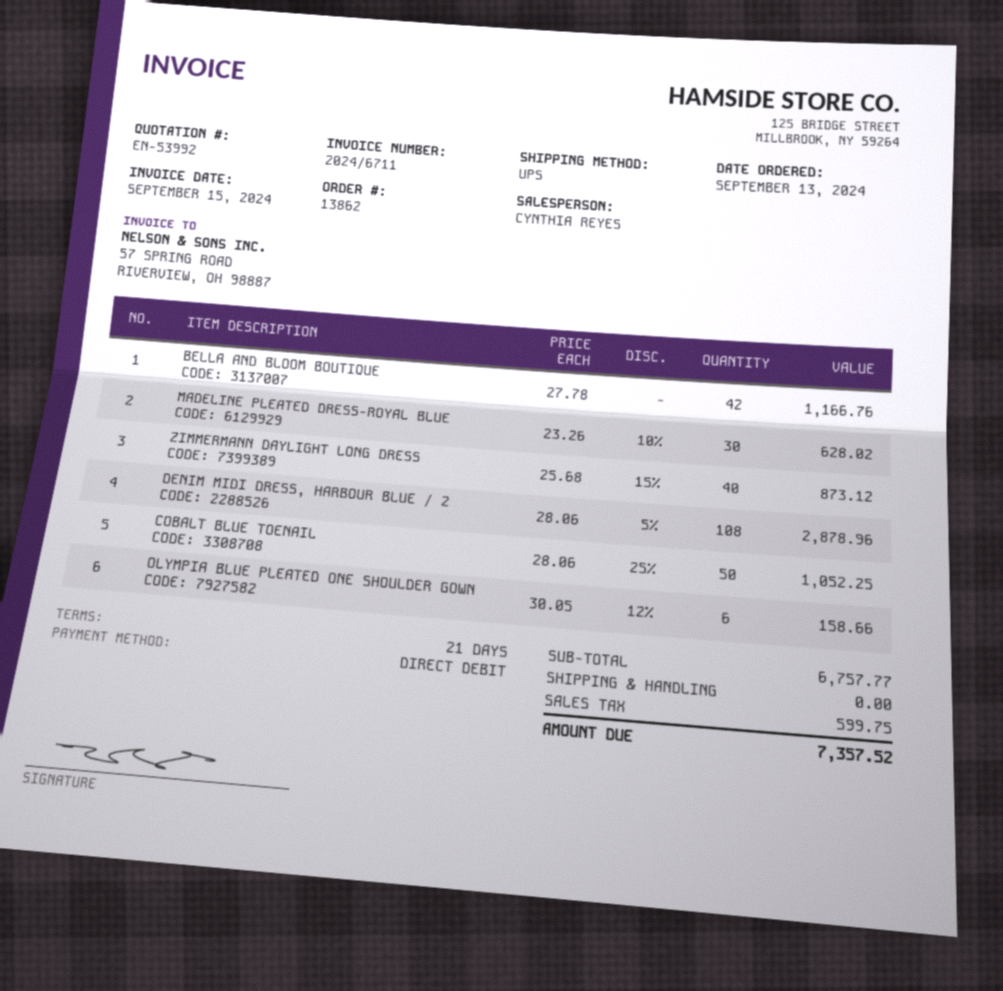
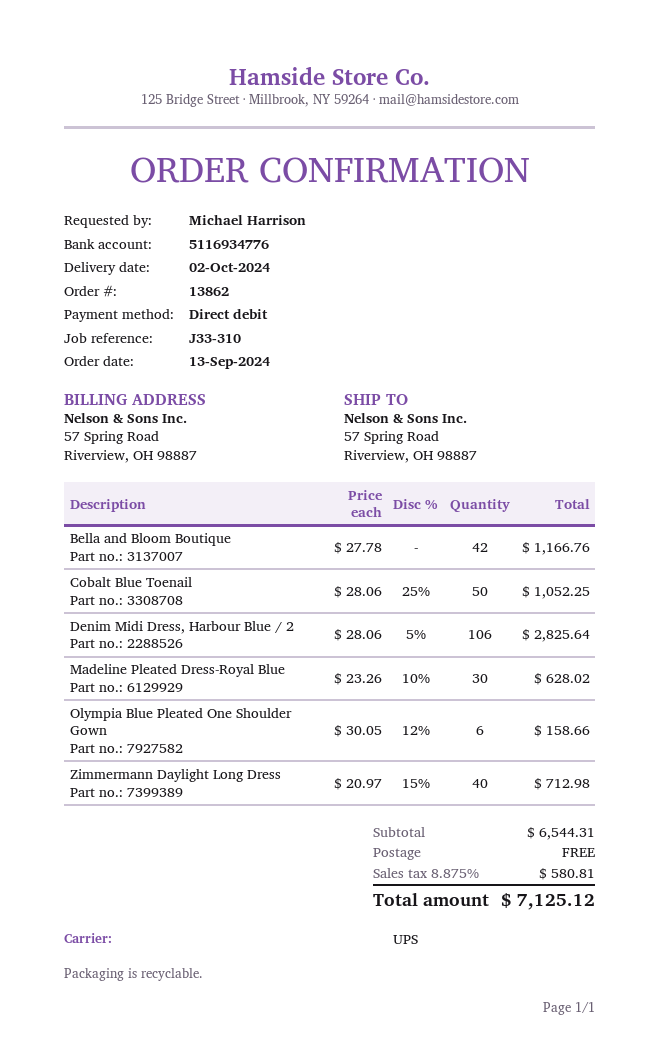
ZIMMERMANN DAYLIGHT LONG DRESS: 40 x 25.68 - 15% = 873.12 -> 40 x 20.97 - 15% = 712.98
DENIM MIDI DRESS, HARBOUR BLUE / 2: 108 x 28.06 - 5% = 2878.96 -> 106 x 28.06 - 5% = 2825.64
subtotal: 6757.77 -> 6544.31
tax: 599.75 -> 580.81
total: 7357.52 -> 7125.12

